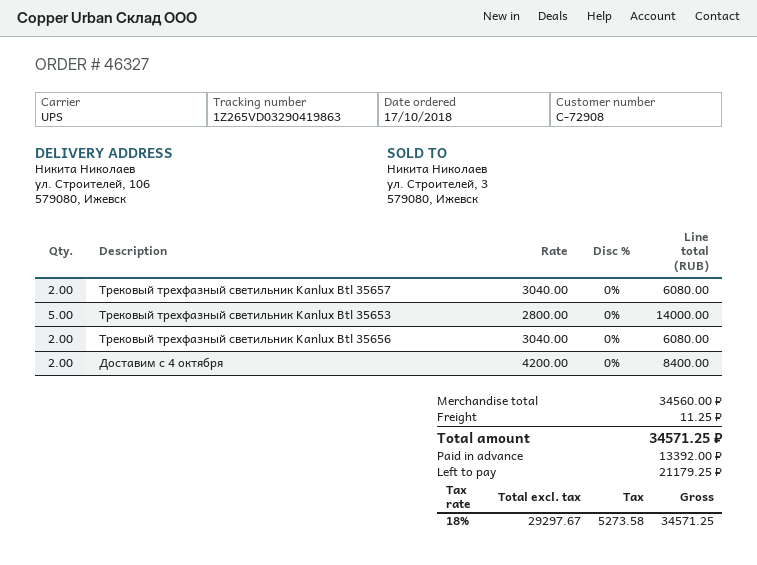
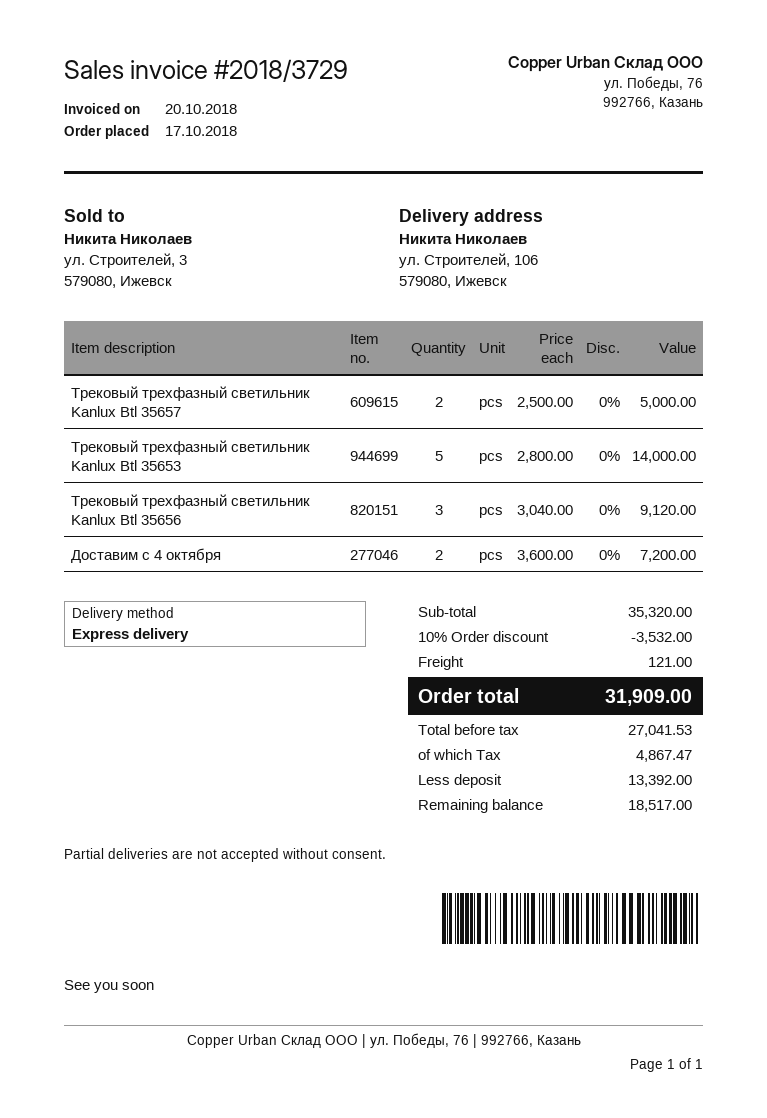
shipping method: UPS -> express
Трековый трехфазный светильник Kanlux Btl 35657: 2 x 3040.00 = 6080.00 -> 2 x 2500.00 = 5000.00
Трековый трехфазный светильник Kanlux Btl 35656: 2 x 3040.00 = 6080.00 -> 3 x 3040.00 = 9120.00
Доставим с 4 октября: 2 x 4200.00 = 8400.00 -> 2 x 3600.00 = 7200.00
subtotal: 34560.00 -> 35320.00
discount: none -> 10% = 3532.00
shipping: 11.25 -> 121.00
net: 29297.67 -> 27041.53
tax: 5273.58 -> 4867.47
total: 34571.25 -> 31909.00
balance: 21179.25 -> 18517.00

